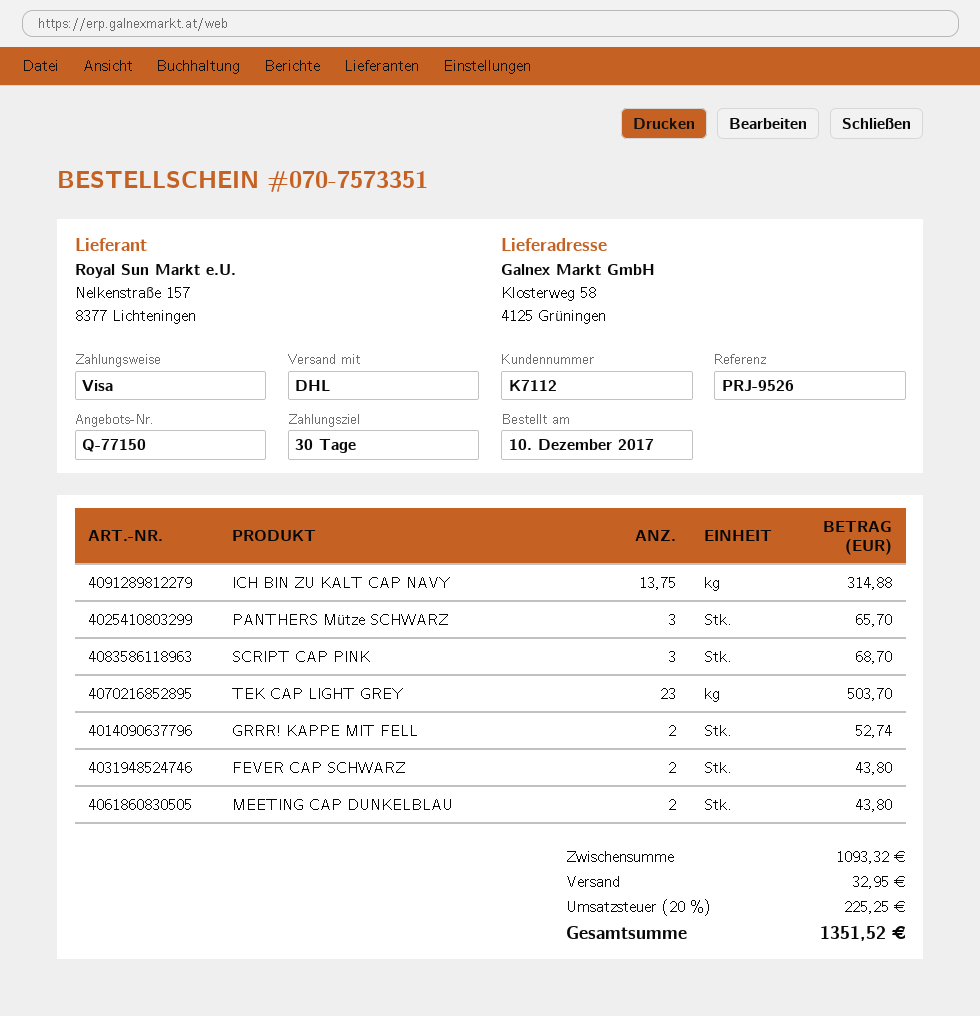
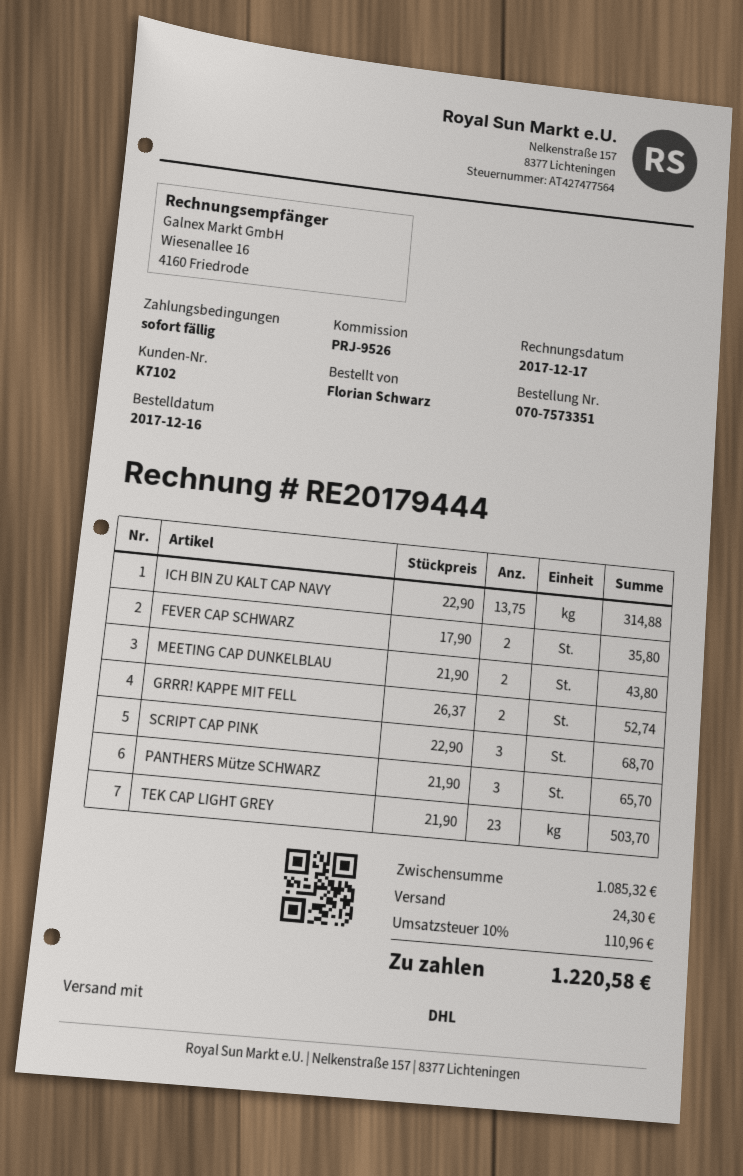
order date: 2017-12-10 -> 2017-12-16
payment terms: 30 days -> on receipt
customer number: K7112 -> K7102
FEVER CAP SCHWARZ: 2 for 43.80 -> 2 for 35.80
subtotal: 1093.32 -> 1085.32
shipping: 32.95 -> 24.30
tax: 20% = 225.25 -> 10% = 110.96
total: 1351.52 -> 1220.58

